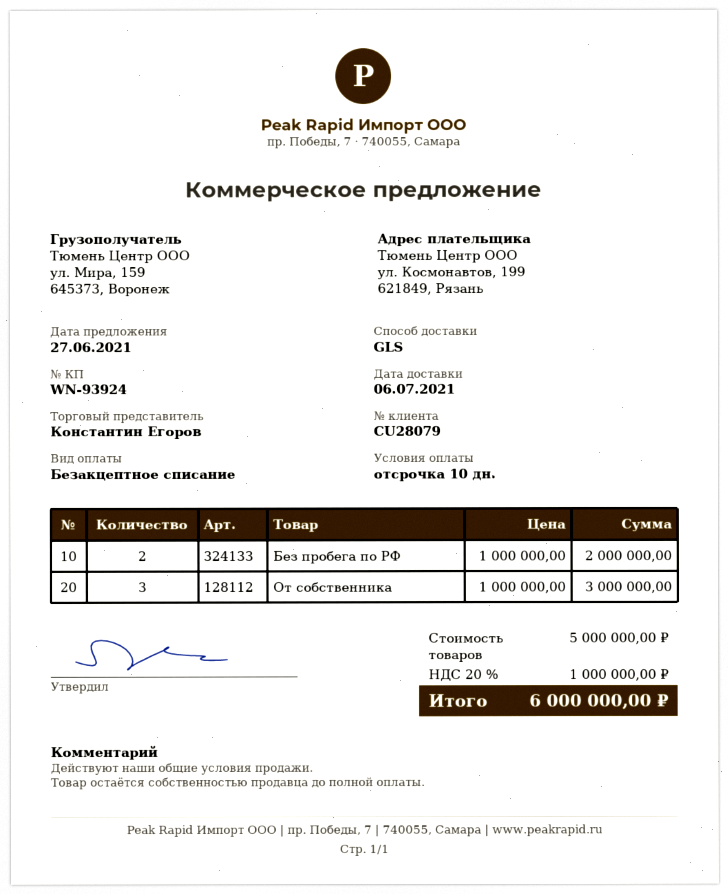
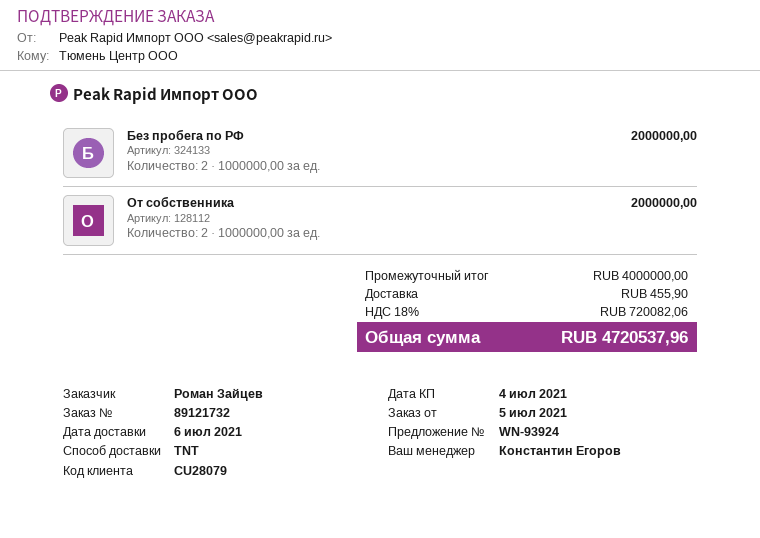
quote date: 2021-06-27 -> 2021-07-04
shipping method: GLS -> TNT
От собственника: 3 x 1000000.00 = 3000000.00 -> 2 x 1000000.00 = 2000000.00
subtotal: 5000000.00 -> 4000000.00
shipping: none -> 455.90
tax: 20% = 1000000.00 -> 18% = 720082.06
total: 6000000.00 -> 4720537.96

